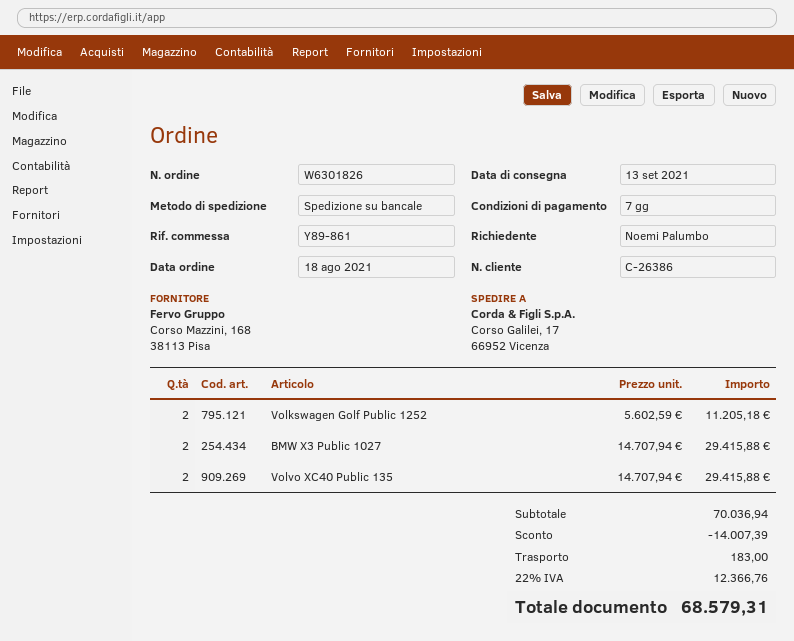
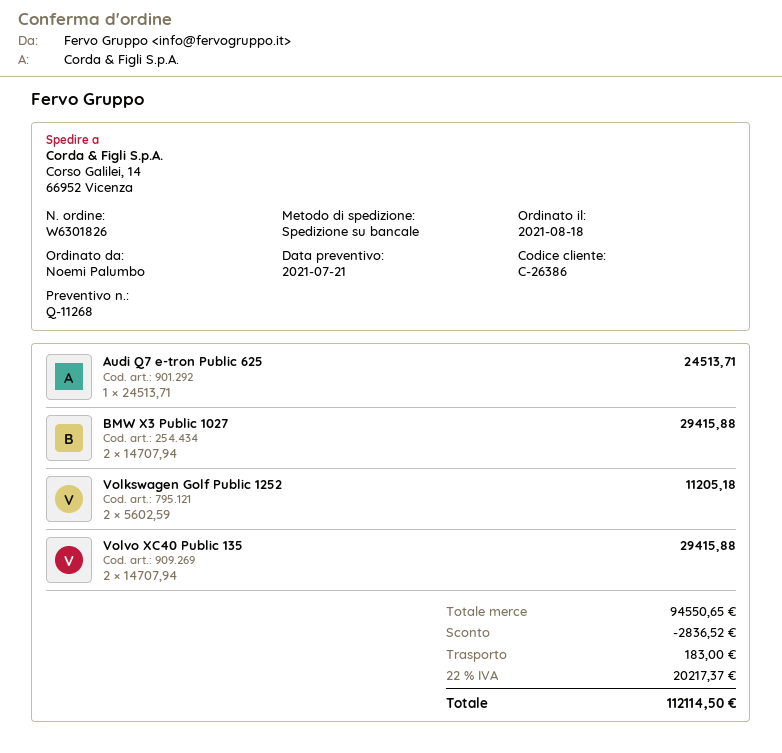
ship to: Corso Galilei, 17, 66952 Vicenza -> Corso Galilei, 14, 66952 Vicenza
Audi Q7 e-tron Public 625: none -> 1 x 24513.71 = 24513.71
subtotal: 70036.94 -> 94550.65
discount: 14007.39 -> 2836.52
tax: 22% = 12366.76 -> 22% = 20217.37
total: 68579.31 -> 112114.50

